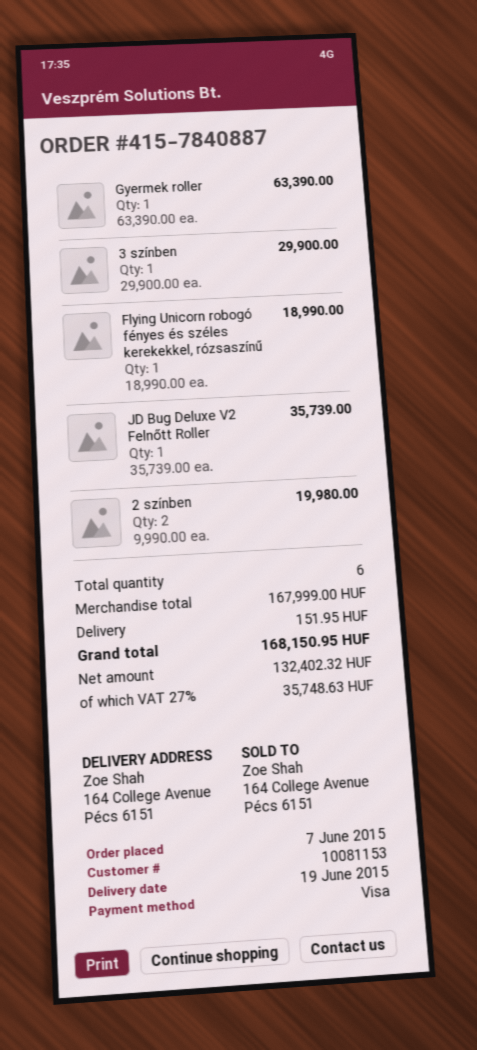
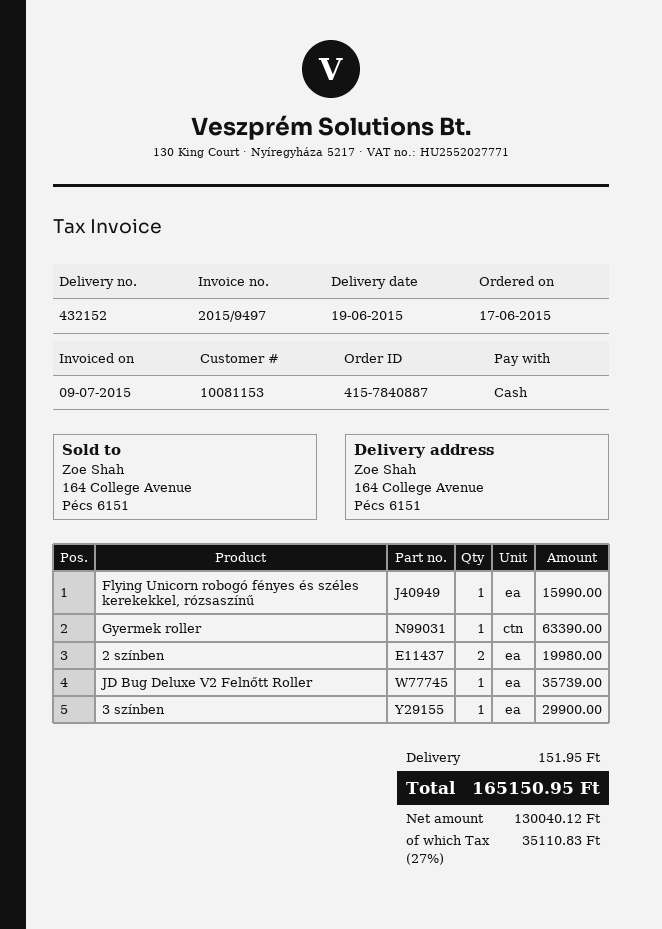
order date: 2015-06-07 -> 2015-06-17
payment method: Visa -> cash
Flying Unicorn robogó fényes és széles kerekekkel, rózsaszínű: 1 for 18990.00 -> 1 for 15990.00
net: 132402.32 -> 130040.12
tax: 27% = 35748.63 -> 27% = 35110.83
total: 168150.95 -> 165150.95

